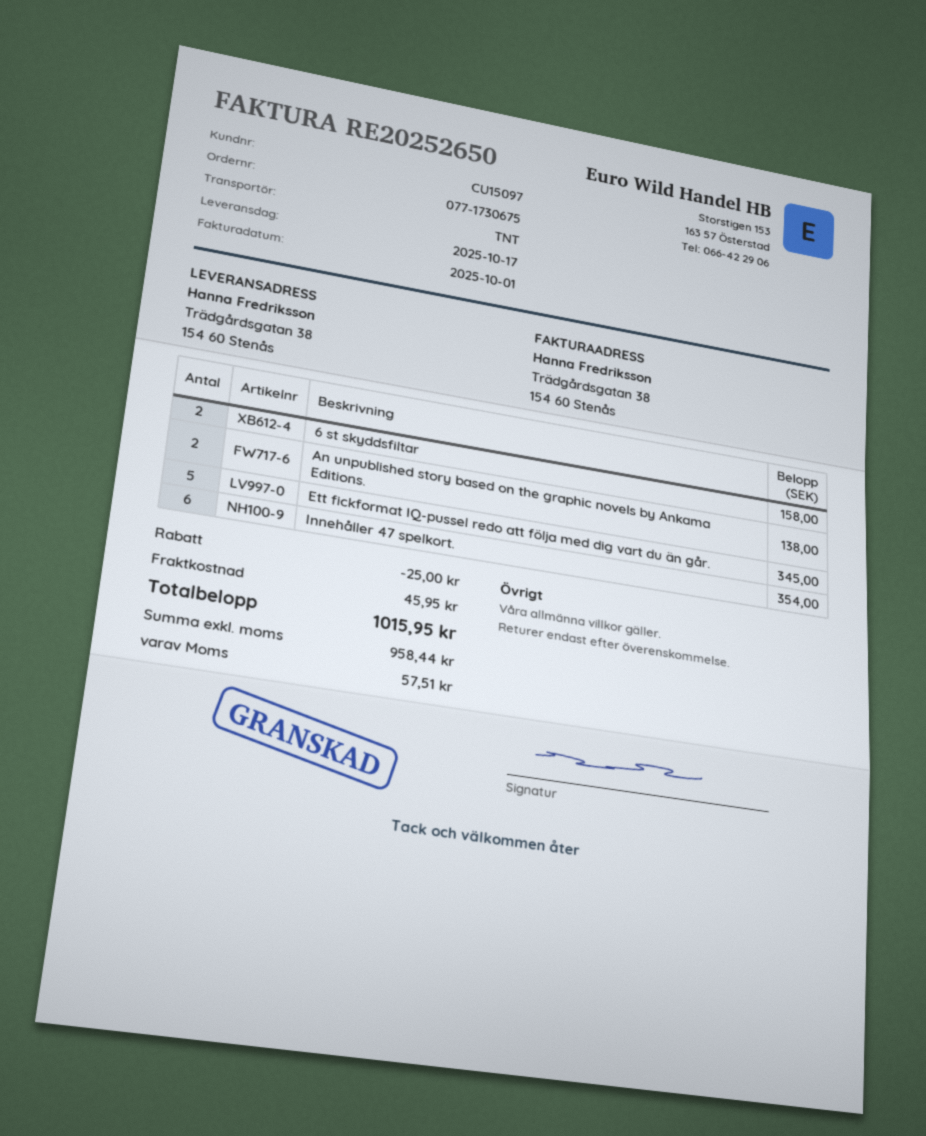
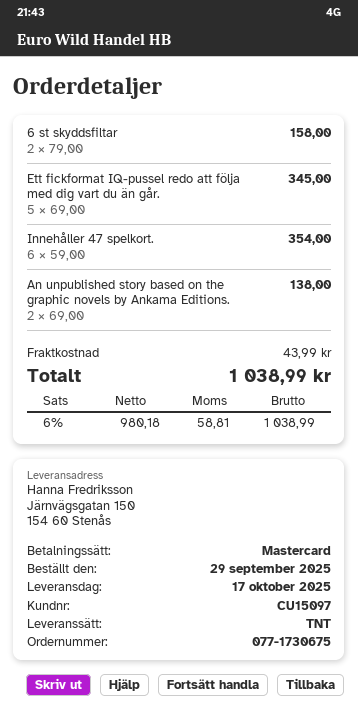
ship to: Trädgårdsgatan 38, 154 60 Stenås -> Järnvägsgatan 150, 154 60 Stenås
discount: 25.00 -> none
shipping: 45.95 -> 43.99
net: 958.44 -> 980.18
tax: 57.51 -> 58.81
total: 1015.95 -> 1038.99

